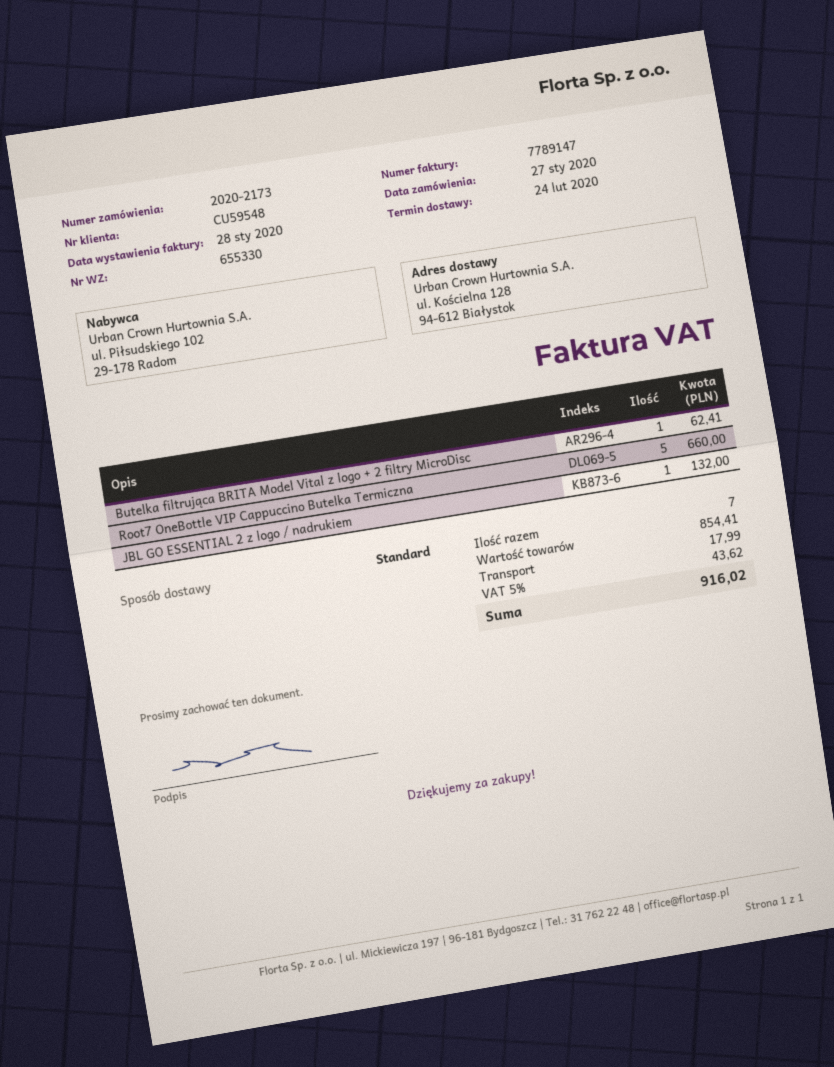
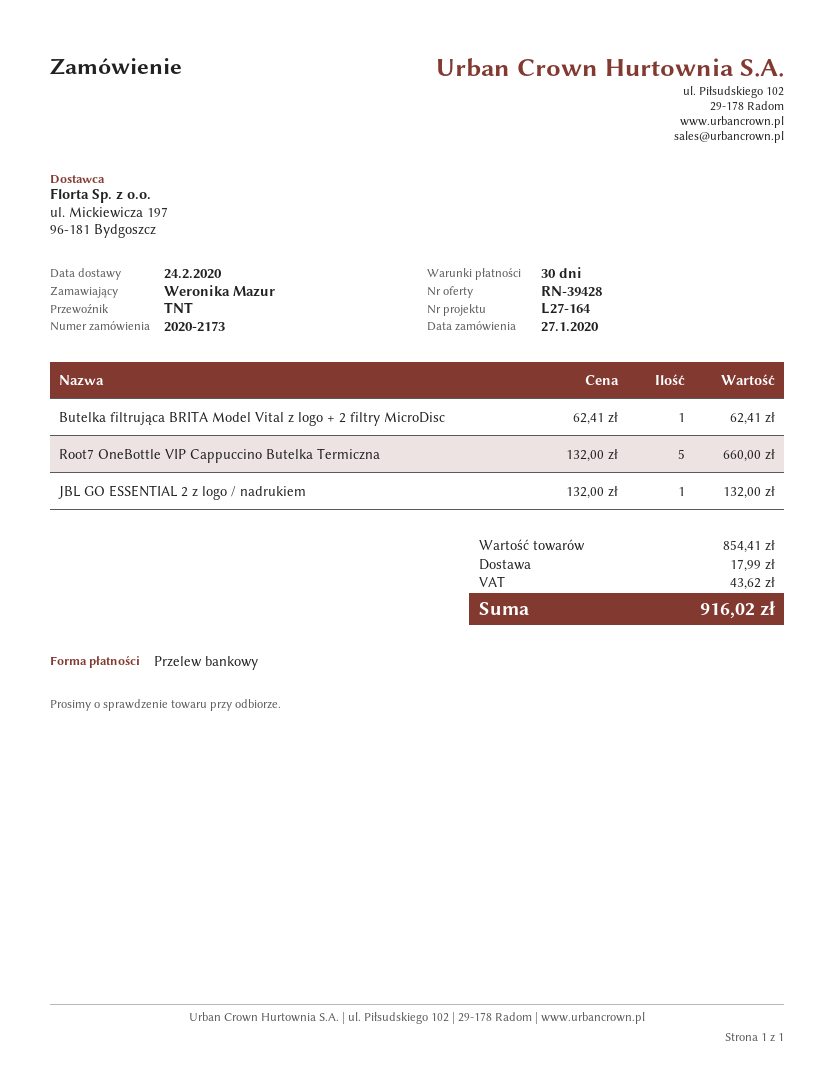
shipping method: standard -> TNT

